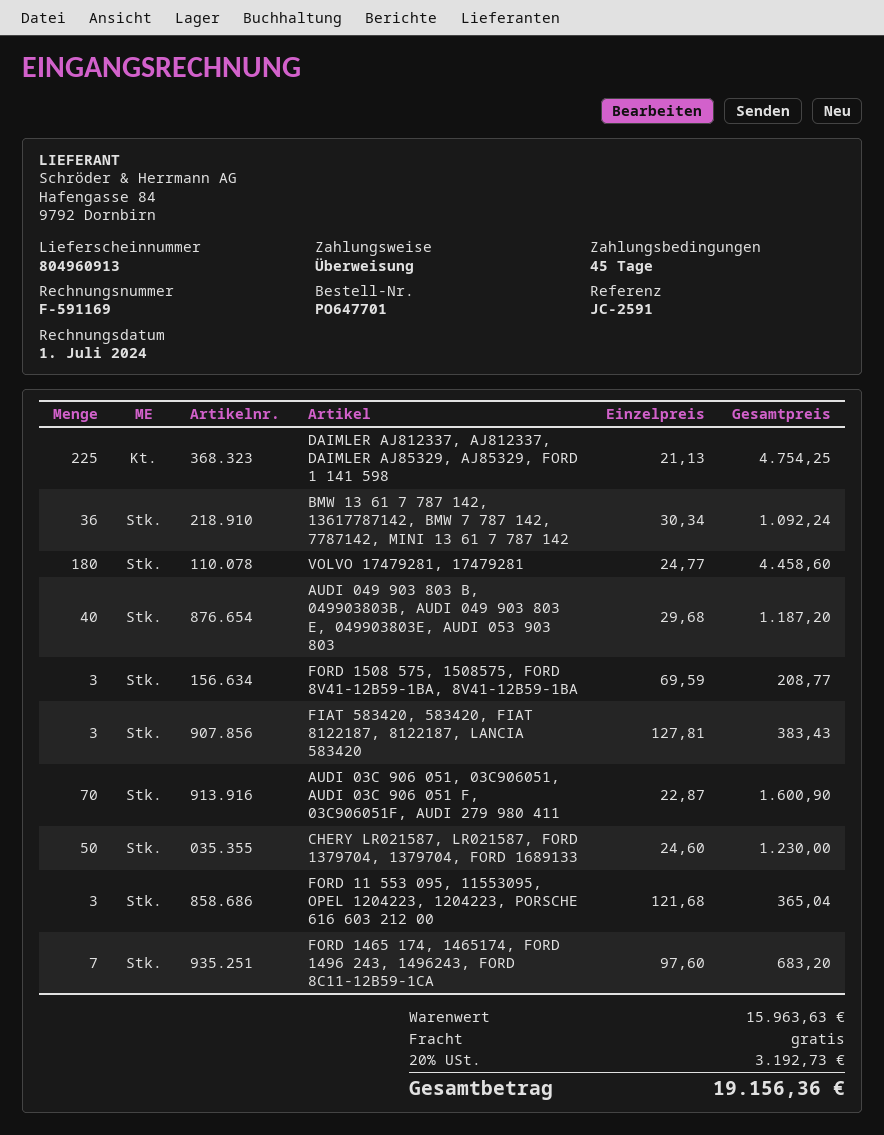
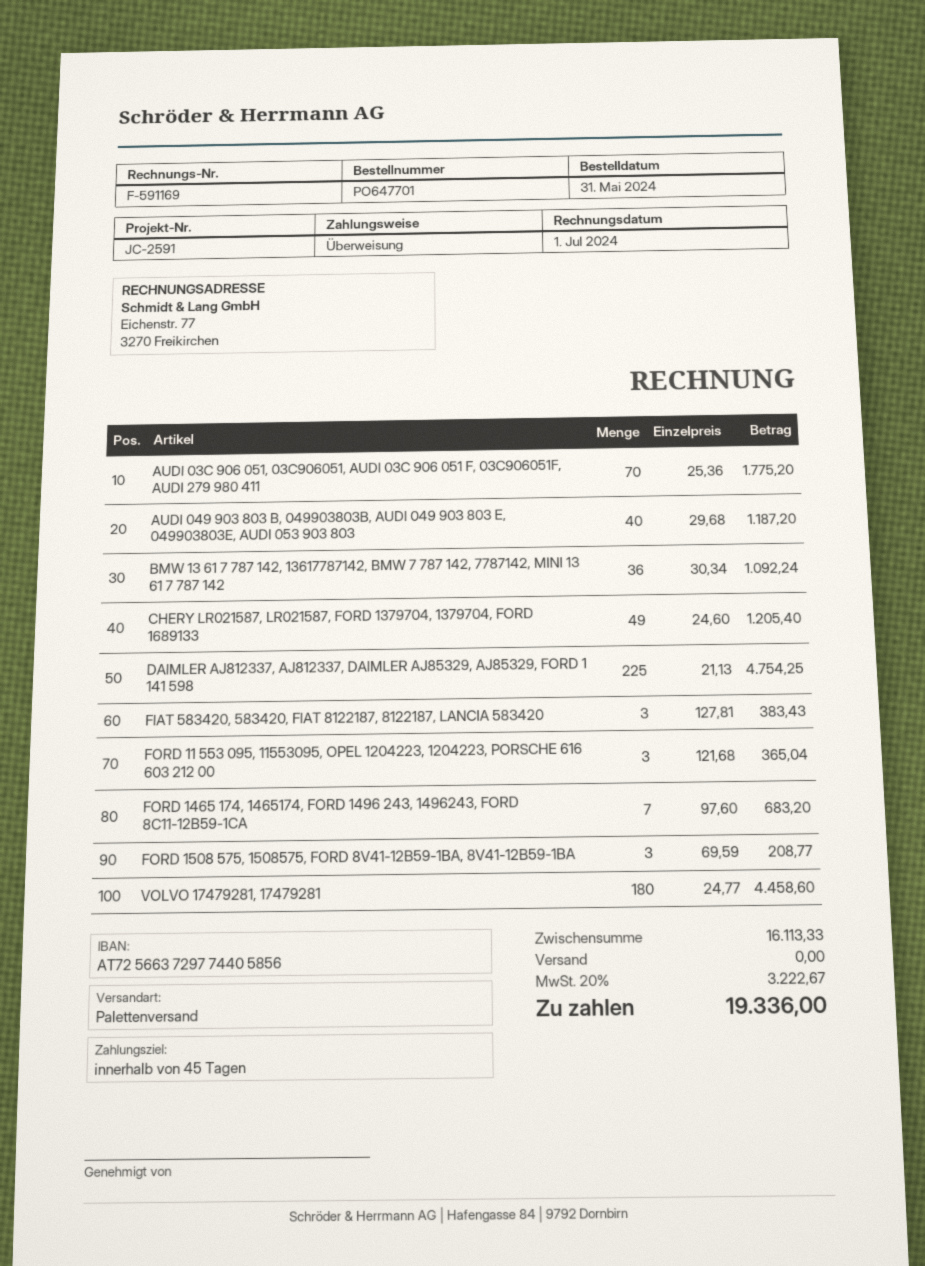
AUDI 03C 906 051, 03C906051, AUDI 03C 906 051 F, 03C906051F, AUDI 279 980 411: 70 x 22.87 = 1600.90 -> 70 x 25.36 = 1775.20
CHERY LR021587, LR021587, FORD 1379704, 1379704, FORD 1689133: 50 x 24.60 = 1230.00 -> 49 x 24.60 = 1205.40
subtotal: 15963.63 -> 16113.33
tax: 20% = 3192.73 -> 20% = 3222.67
total: 19156.36 -> 19336.00

